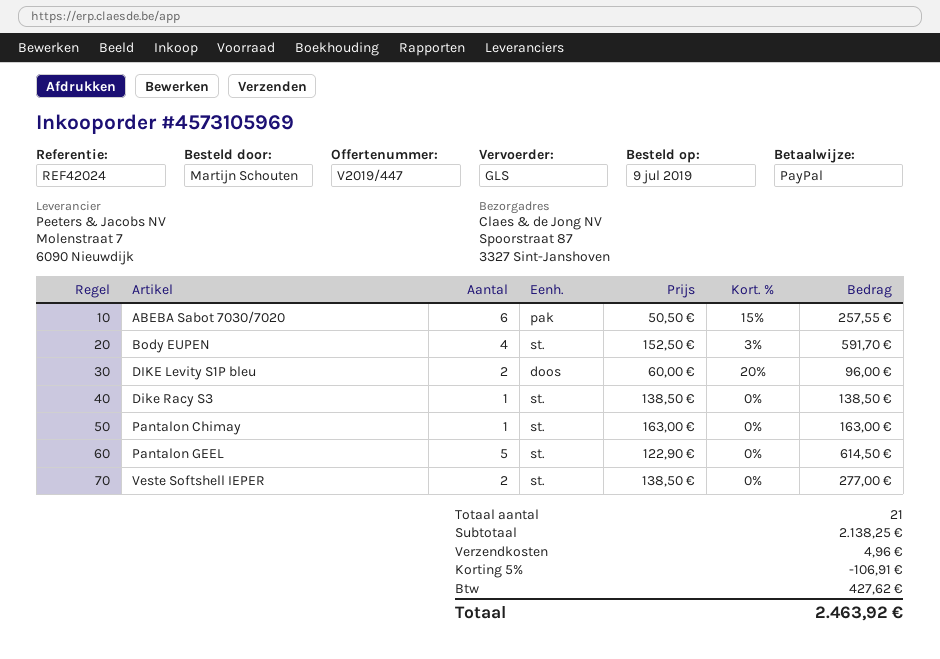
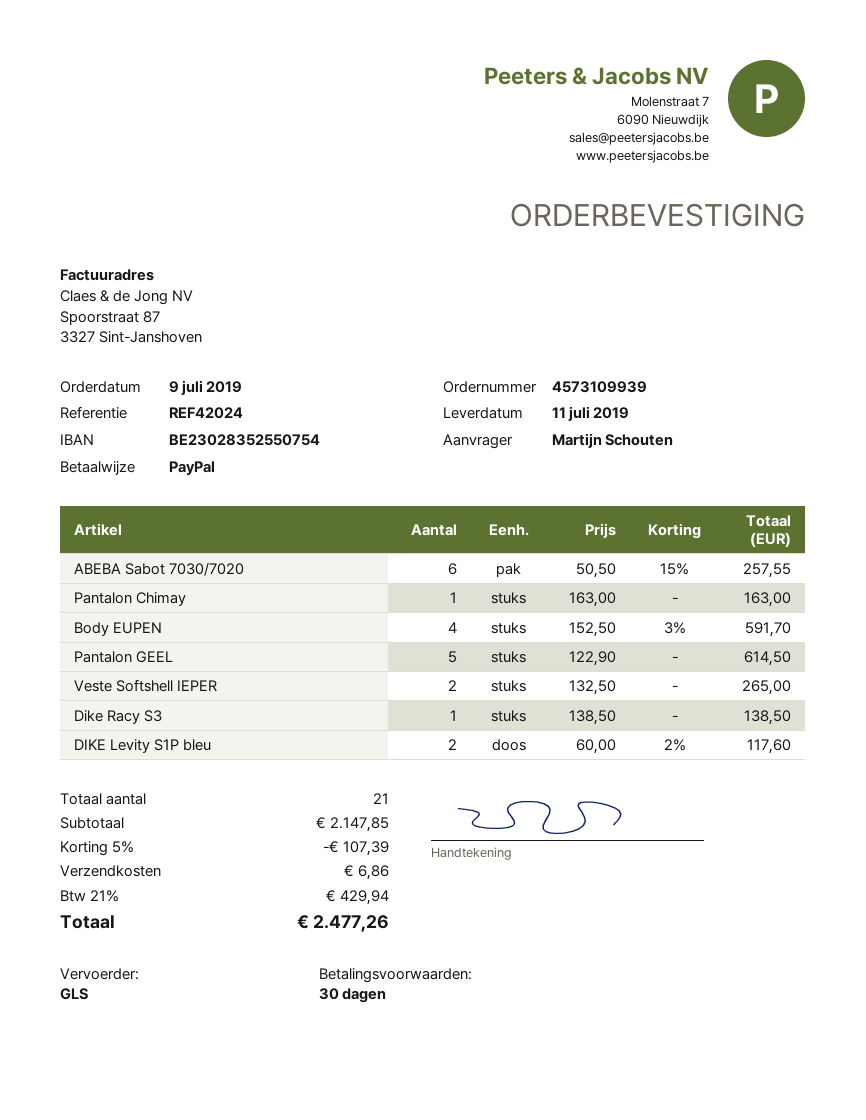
order number: 4573105969 -> 4573109939
DIKE Levity S1P bleu: 2 x 60.00 - 20% = 96.00 -> 2 x 60.00 - 2% = 117.60
Veste Softshell IEPER: 2 x 138.50 = 277.00 -> 2 x 132.50 = 265.00
subtotal: 2138.25 -> 2147.85
discount: 5% = 106.91 -> 5% = 107.39
shipping: 4.96 -> 6.86
tax: 427.62 -> 429.94
total: 2463.92 -> 2477.26

